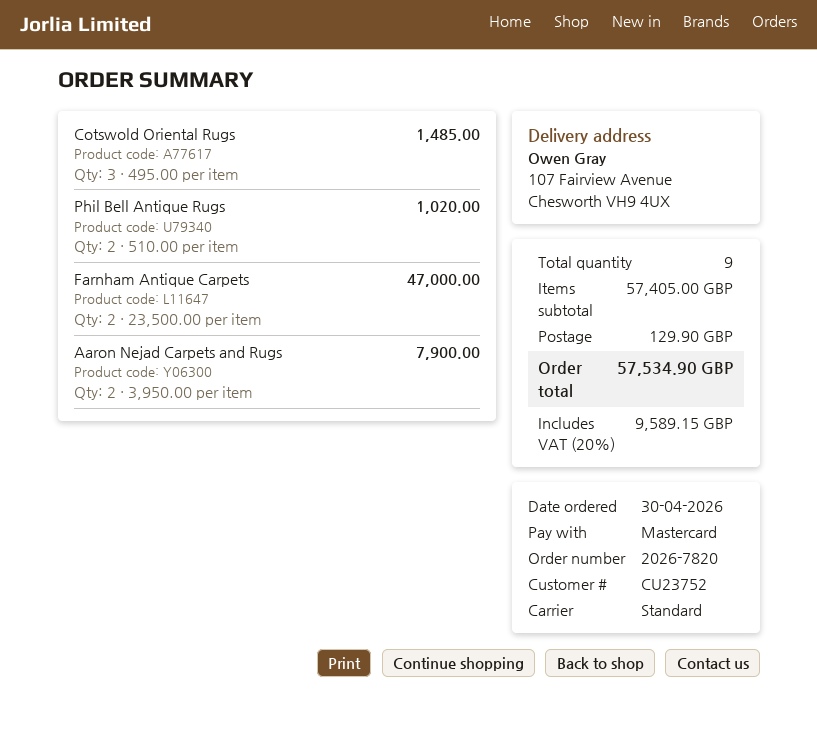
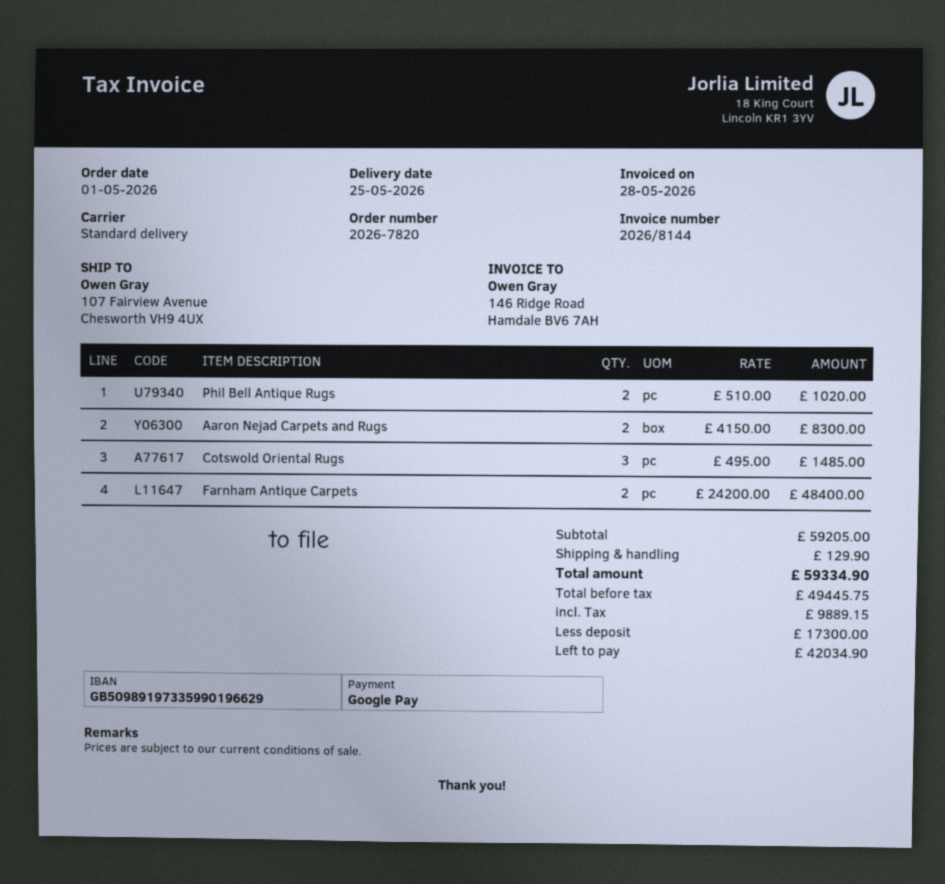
order date: 2026-04-30 -> 2026-05-01
payment method: Mastercard -> Google Pay
Farnham Antique Carpets: 2 x 23500.00 = 47000.00 -> 2 x 24200.00 = 48400.00
Aaron Nejad Carpets and Rugs: 2 x 3950.00 = 7900.00 -> 2 x 4150.00 = 8300.00
subtotal: 57405.00 -> 59205.00
tax: 9589.15 -> 9889.15
total: 57534.90 -> 59334.90

